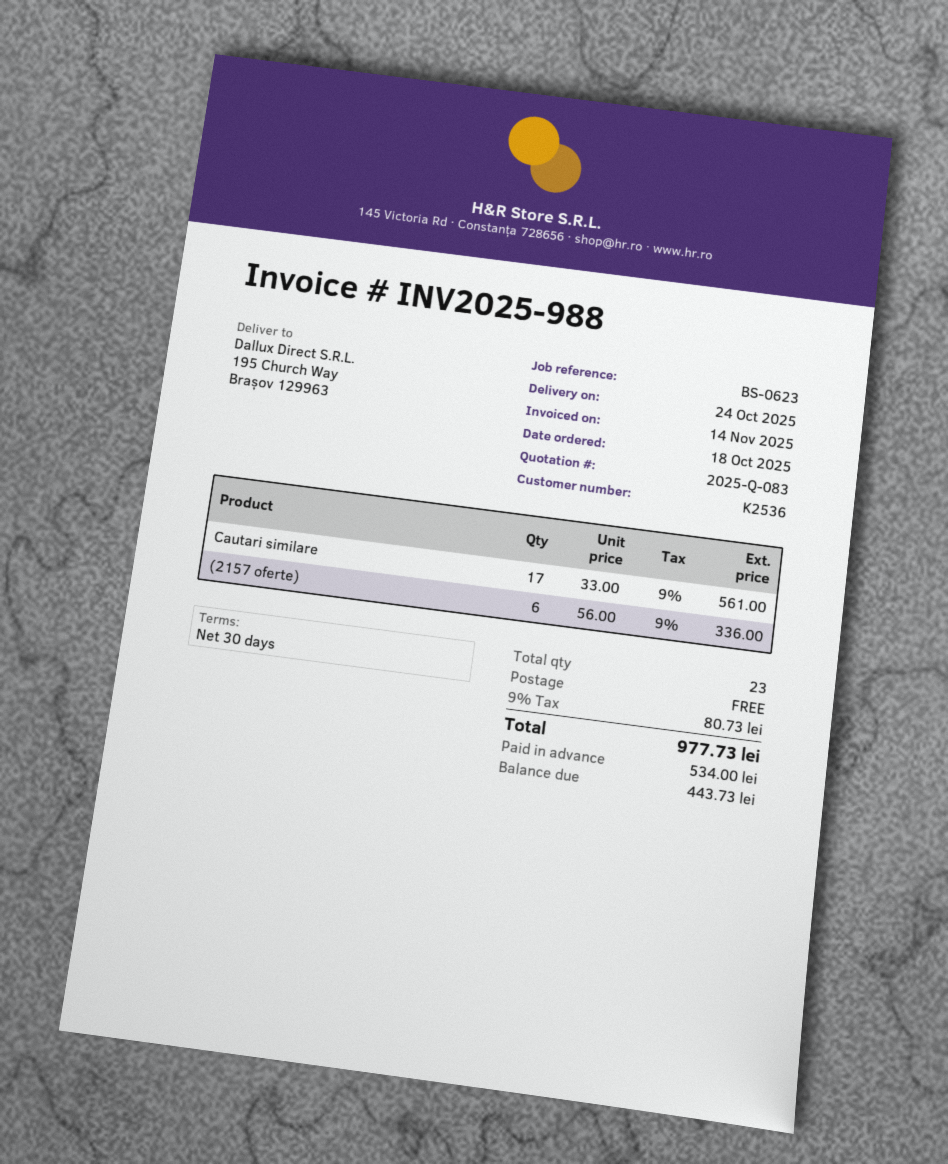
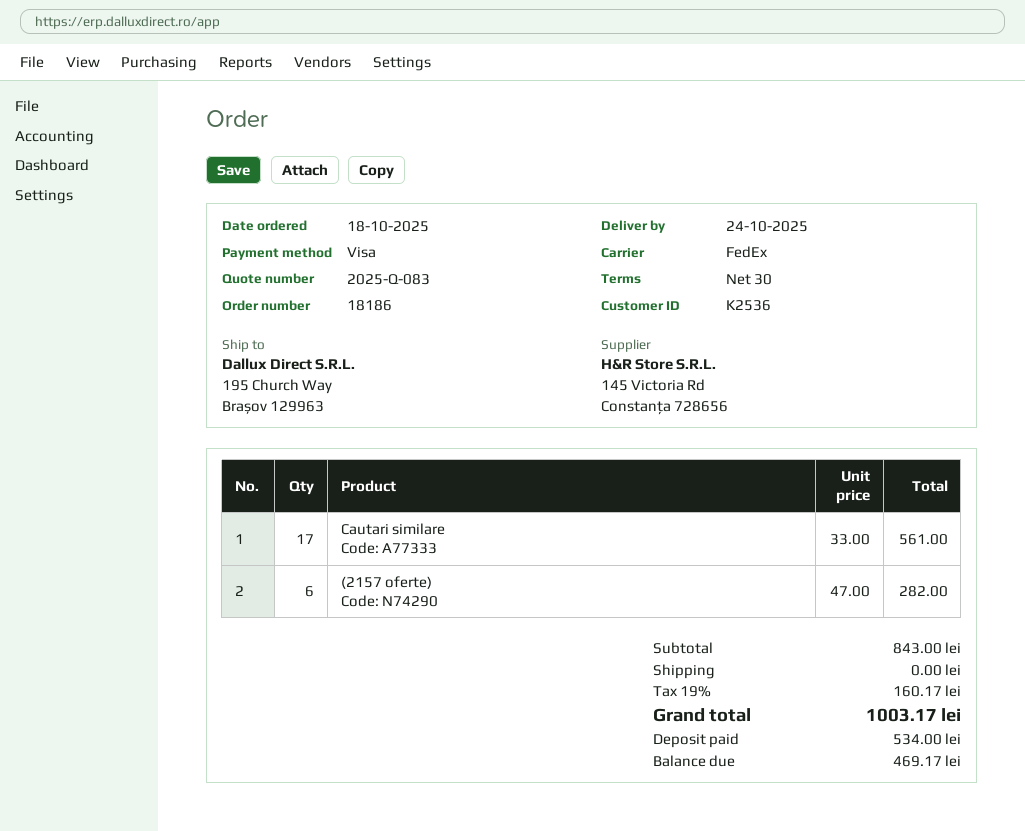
(2157 oferte): 6 x 56.00 = 336.00 -> 6 x 47.00 = 282.00
tax: 9% = 80.73 -> 19% = 160.17
total: 977.73 -> 1003.17
balance: 443.73 -> 469.17

